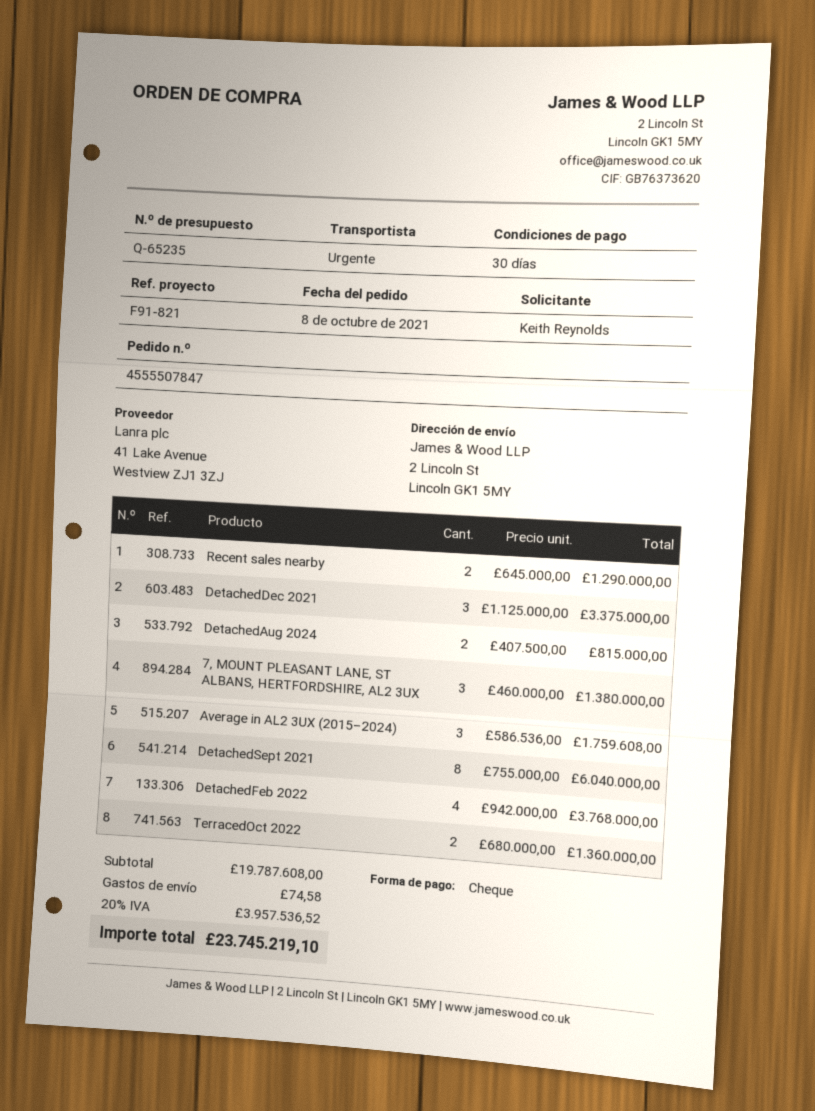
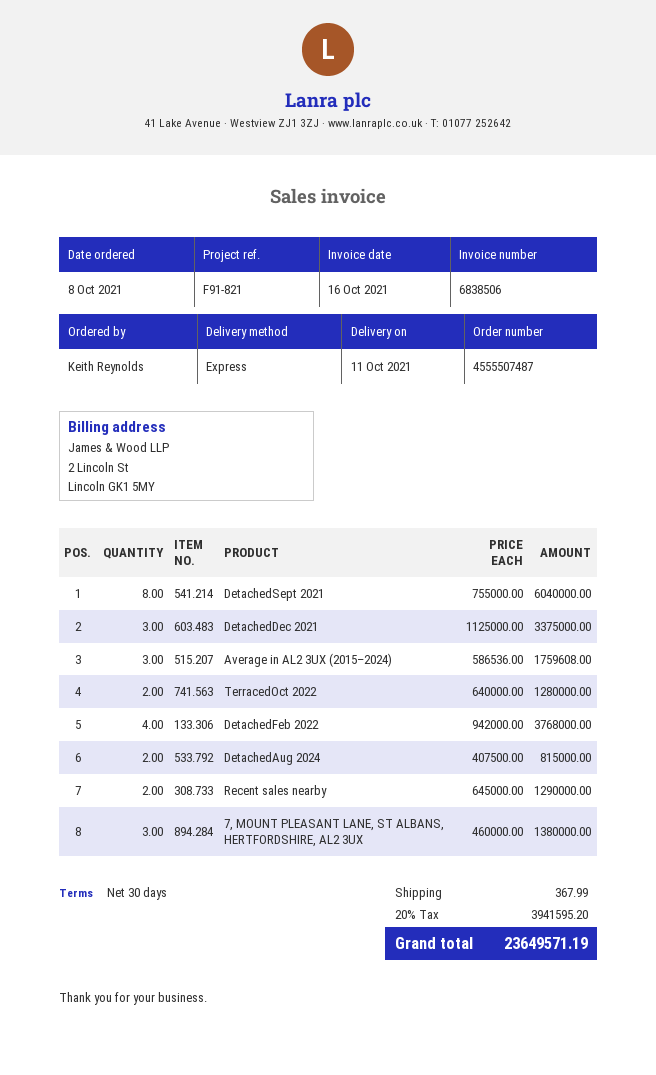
order number: 4555507847 -> 4555507487
TerracedOct 2022: 2 x 680000.00 = 1360000.00 -> 2 x 640000.00 = 1280000.00
shipping: 74.58 -> 367.99
tax: 20% = 3957536.52 -> 20% = 3941595.20
total: 23745219.10 -> 23649571.19

